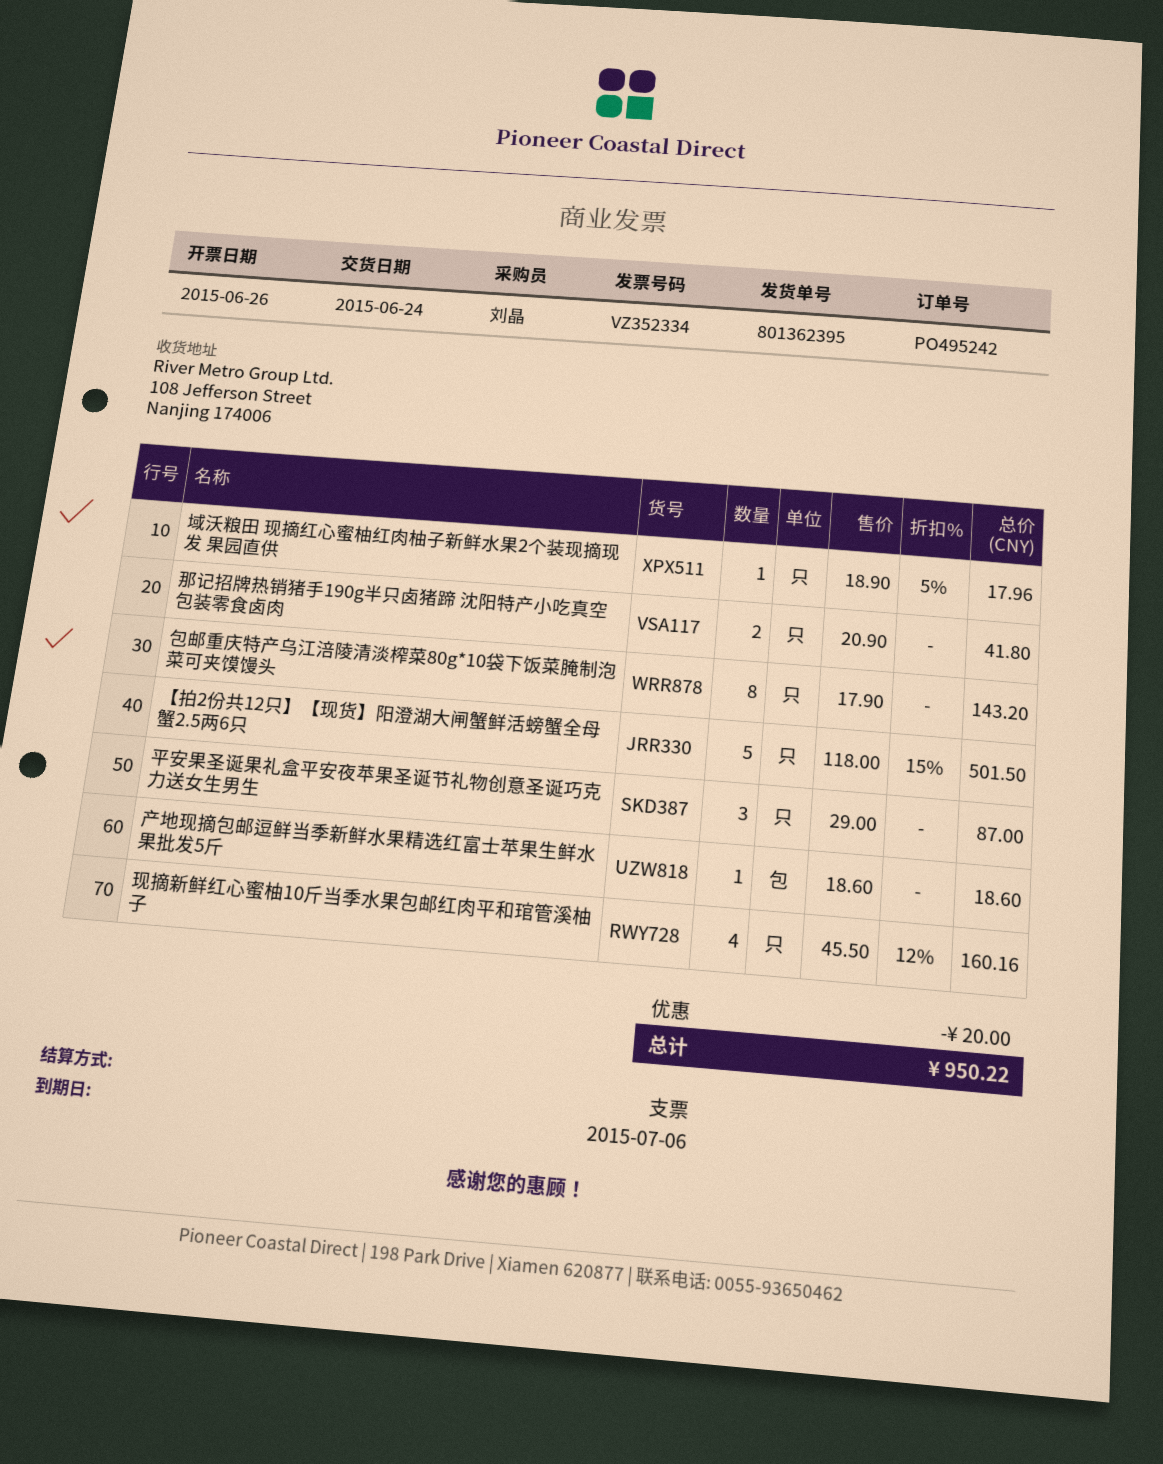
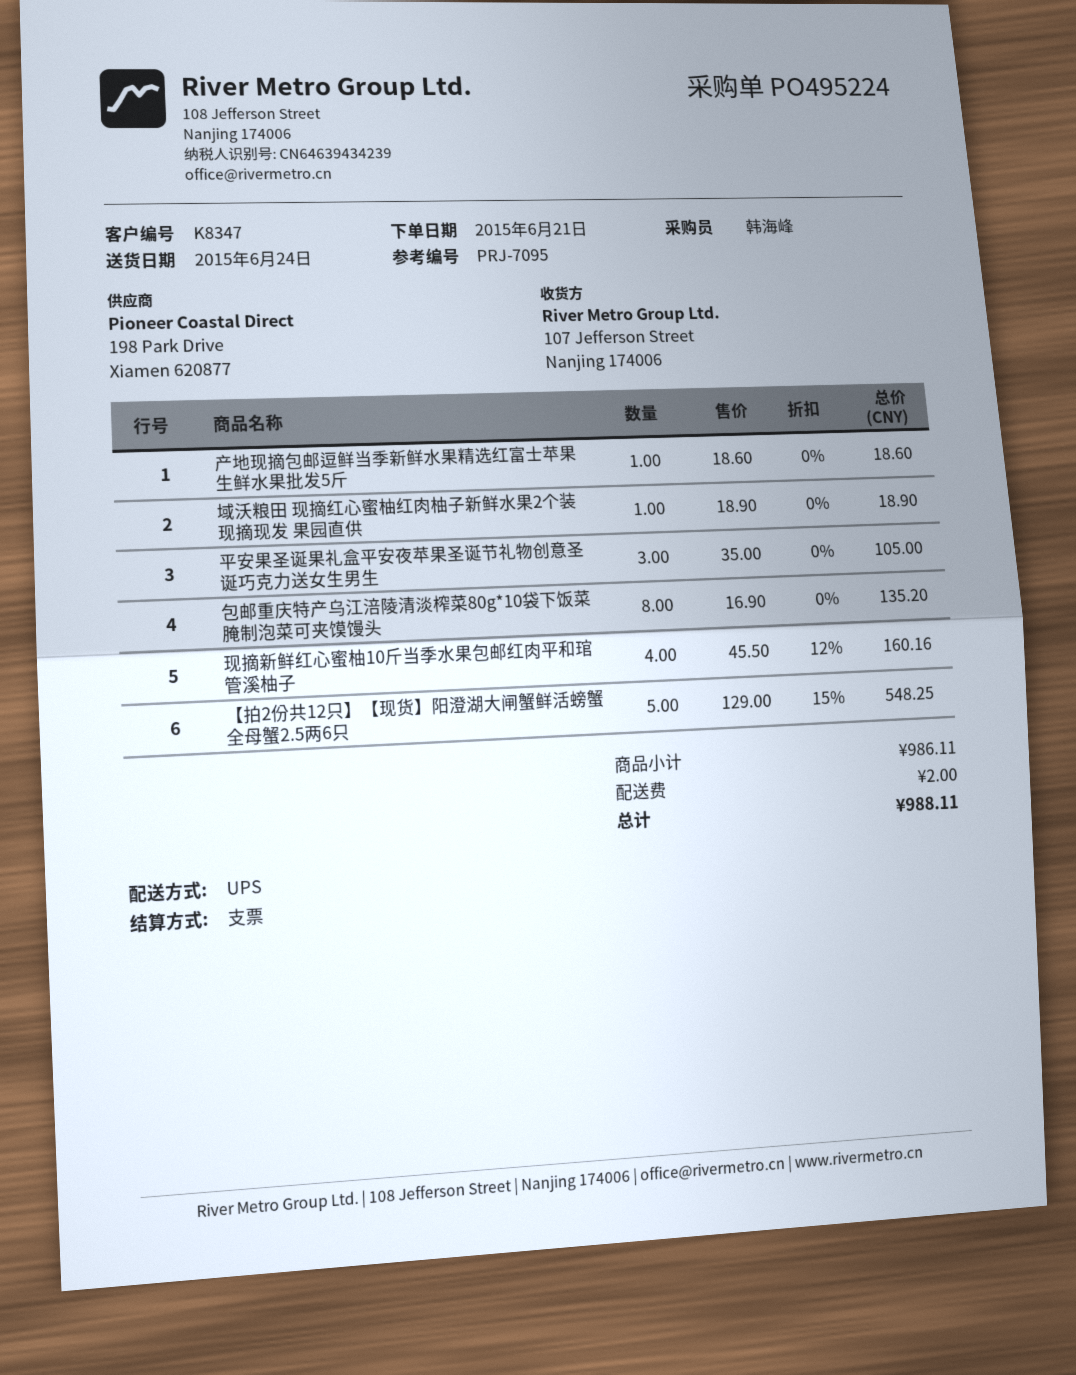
order number: PO495242 -> PO495224
ordered by: 刘晶 -> 韩海峰
ship to: 108 Jefferson Street, Nanjing 174006 -> 107 Jefferson Street, Nanjing 174006
域沃粮田 现摘红心蜜柚红肉柚子新鲜水果2个装现摘现发 果园直供: 1 x 18.90 - 5% = 17.96 -> 1 x 18.90 = 18.90
那记招牌热销猪手190g半只卤猪蹄 沈阳特产小吃真空包装零食卤肉: 2 x 20.90 = 41.80 -> none
包邮重庆特产乌江涪陵清淡榨菜80g*10袋下饭菜腌制泡菜可夹馍馒头: 8 x 17.90 = 143.20 -> 8 x 16.90 = 135.20
【拍2份共12只】【现货】阳澄湖大闸蟹鲜活螃蟹全母蟹2.5两6只: 5 x 118.00 - 15% = 501.50 -> 5 x 129.00 - 15% = 548.25
平安果圣诞果礼盒平安夜苹果圣诞节礼物创意圣诞巧克力送女生男生: 3 x 29.00 = 87.00 -> 3 x 35.00 = 105.00
discount: 20.00 -> none
shipping: none -> 2.00
total: 950.22 -> 988.11

